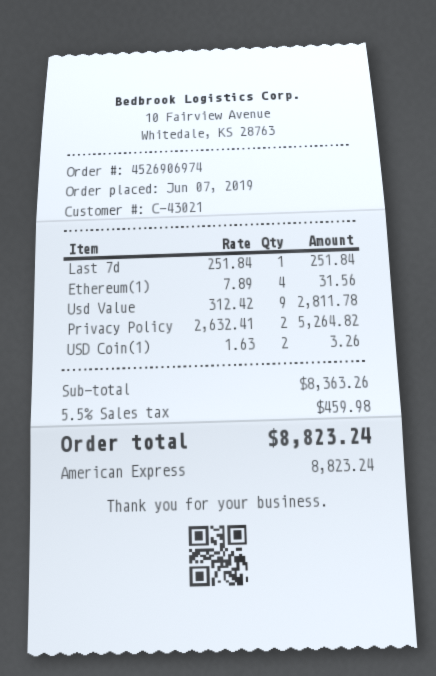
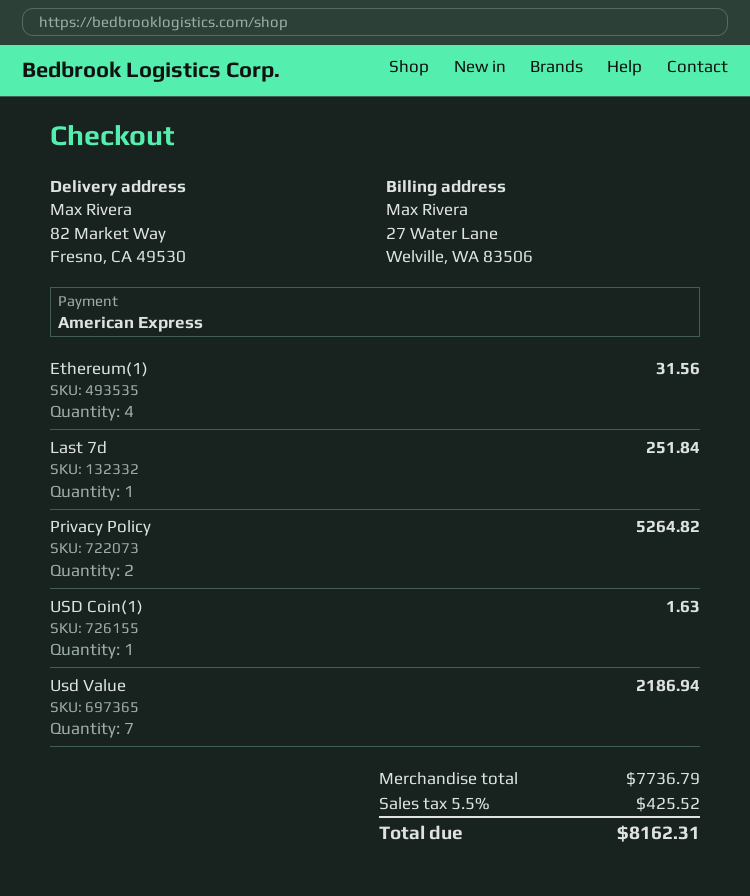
Usd Value: 9 for 2811.78 -> 7 for 2186.94
USD Coin(1): 2 for 3.26 -> 1 for 1.63
subtotal: 8363.26 -> 7736.79
tax: 5.5% = 459.98 -> 5.5% = 425.52
total: 8823.24 -> 8162.31

